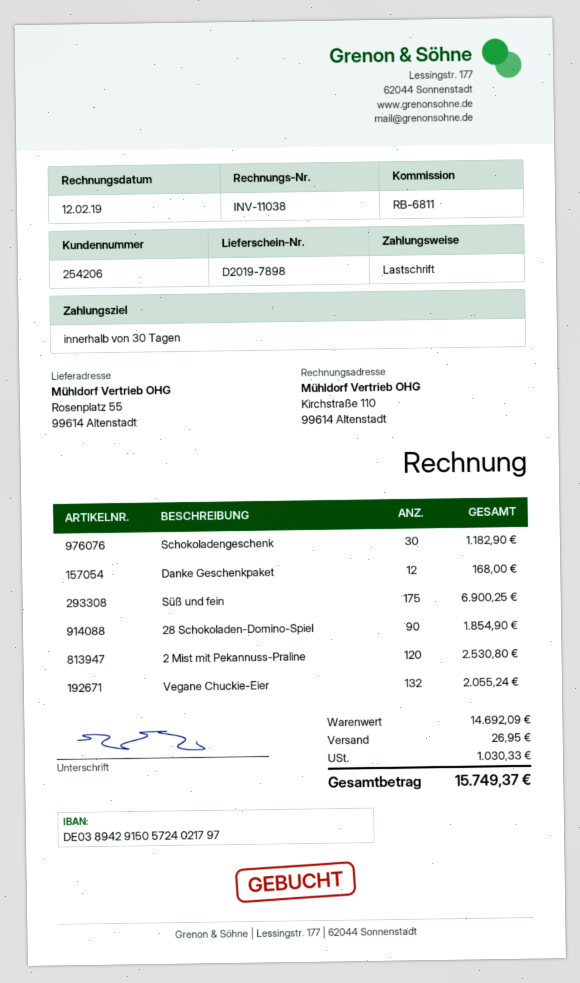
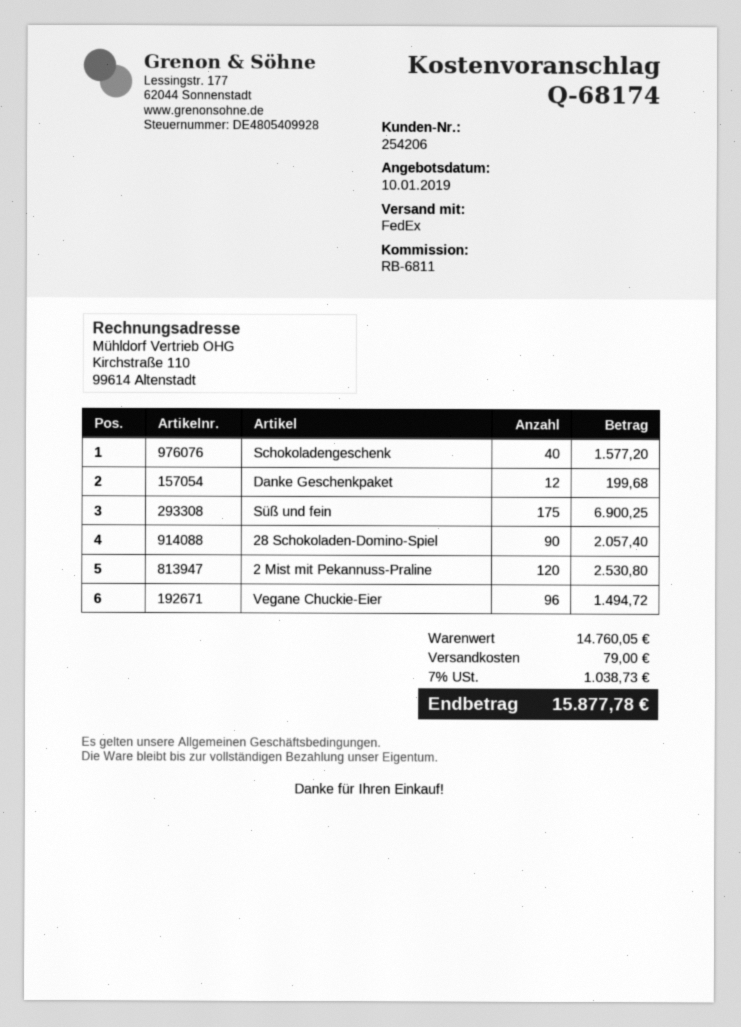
Schokoladengeschenk: 30 for 1182.90 -> 40 for 1577.20
Danke Geschenkpaket: 12 for 168.00 -> 12 for 199.68
28 Schokoladen-Domino-Spiel: 90 for 1854.90 -> 90 for 2057.40
Vegane Chuckie-Eier: 132 for 2055.24 -> 96 for 1494.72
subtotal: 14692.09 -> 14760.05
shipping: 26.95 -> 79.00
tax: 1030.33 -> 1038.73
total: 15749.37 -> 15877.78

